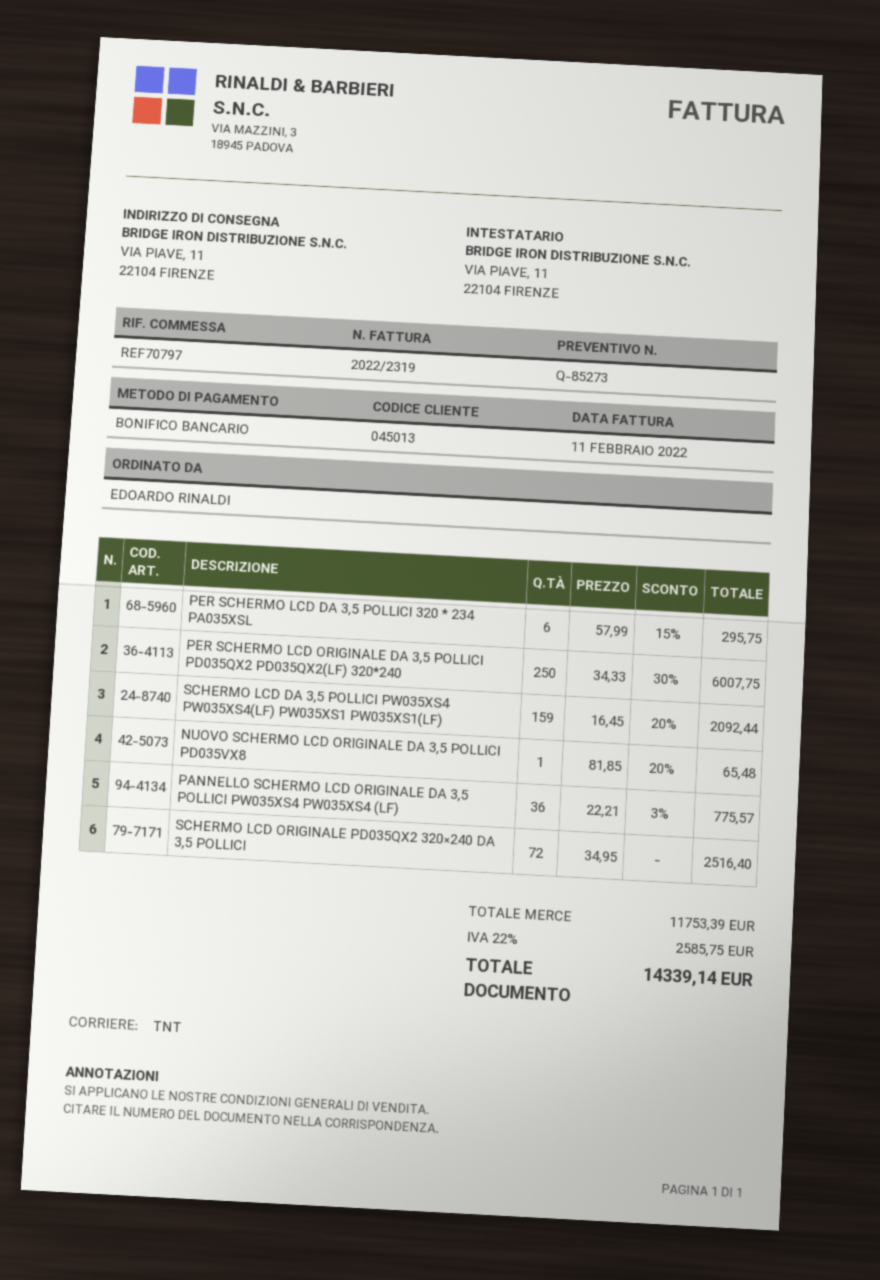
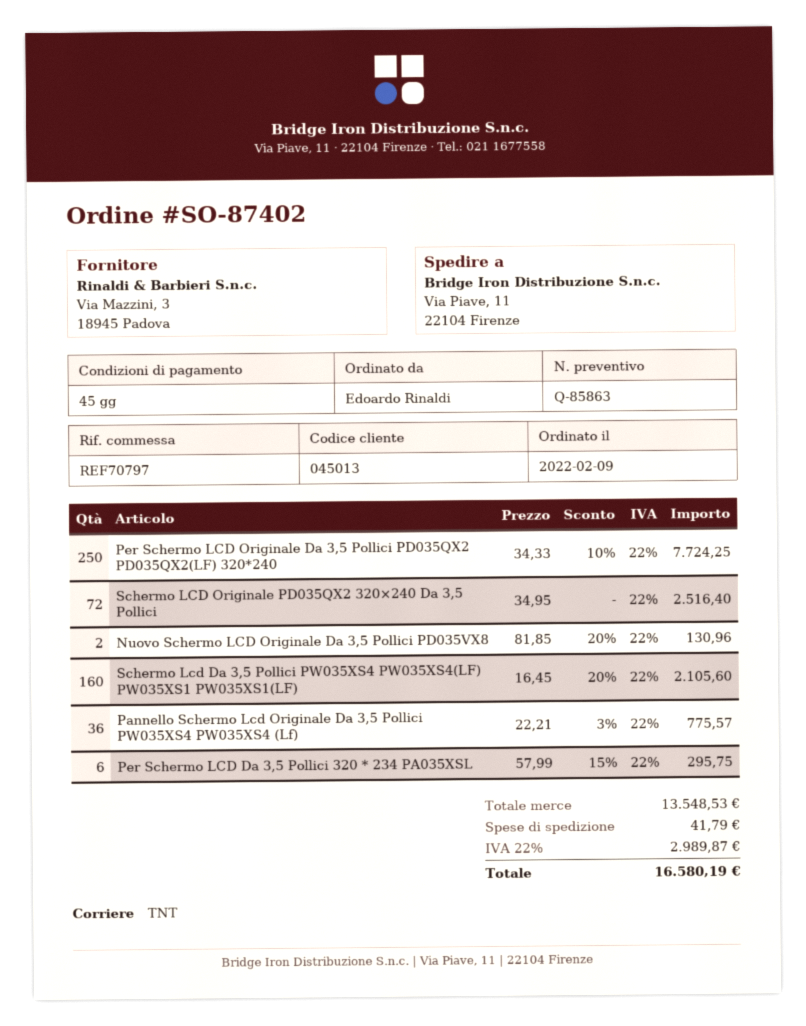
quote number: Q-85273 -> Q-85863
PER SCHERMO LCD ORIGINALE DA 3,5 POLLICI PD035QX2 PD035QX2(LF) 320*240: 250 x 34.33 - 30% = 6007.75 -> 250 x 34.33 - 10% = 7724.25
SCHERMO LCD DA 3,5 POLLICI PW035XS4 PW035XS4(LF) PW035XS1 PW035XS1(LF): 159 x 16.45 - 20% = 2092.44 -> 160 x 16.45 - 20% = 2105.60
NUOVO SCHERMO LCD ORIGINALE DA 3,5 POLLICI PD035VX8: 1 x 81.85 - 20% = 65.48 -> 2 x 81.85 - 20% = 130.96
subtotal: 11753.39 -> 13548.53
shipping: none -> 41.79
tax: 22% = 2585.75 -> 22% = 2989.87
total: 14339.14 -> 16580.19

